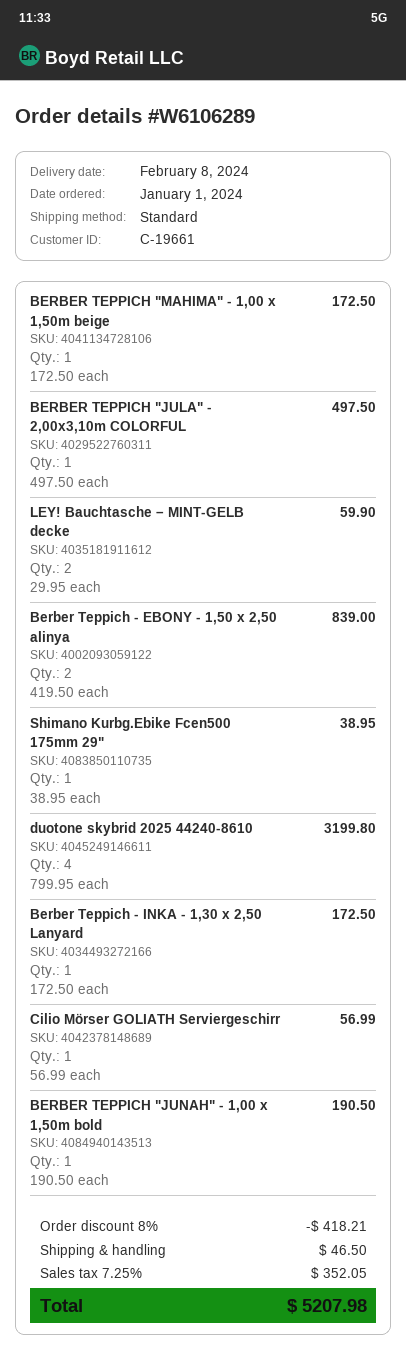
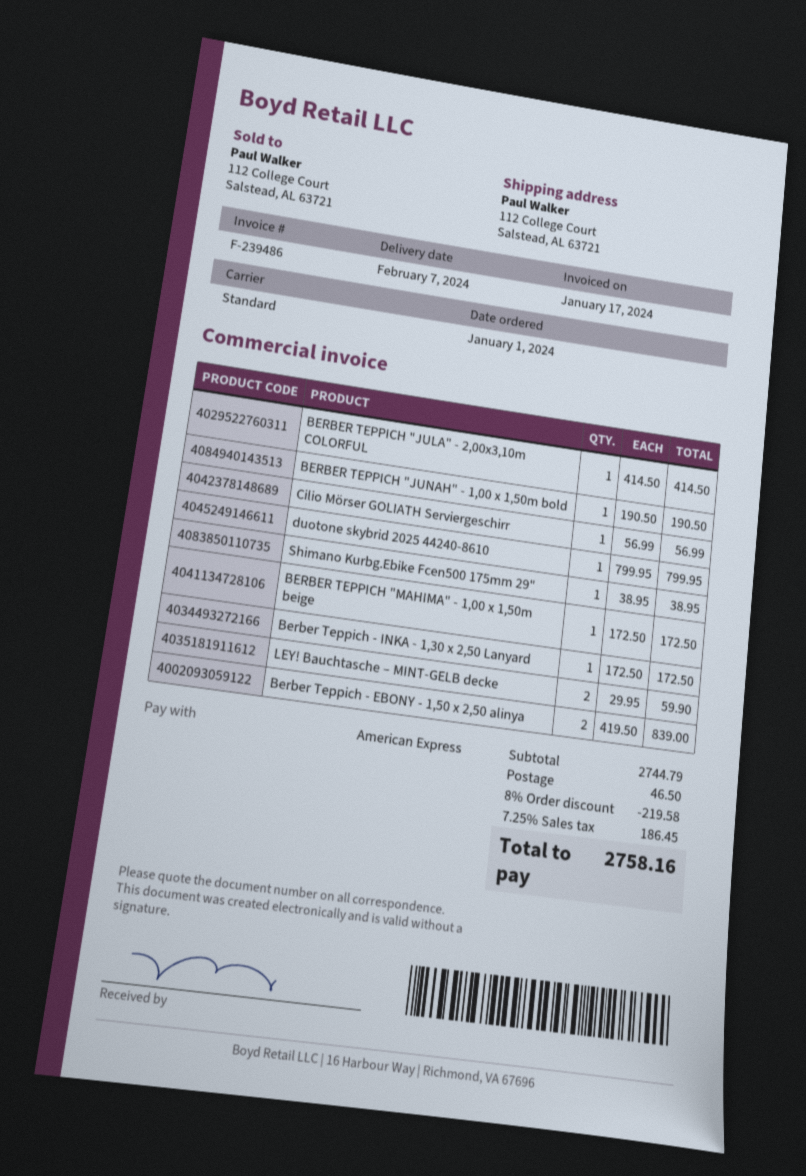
delivery date: 2024-02-08 -> 2024-02-07
BERBER TEPPICH "JULA" - 2,00x3,10m COLORFUL: 1 x 497.50 = 497.50 -> 1 x 414.50 = 414.50
duotone skybrid 2025 44240-8610: 4 x 799.95 = 3199.80 -> 1 x 799.95 = 799.95
discount: 8% = 418.21 -> 8% = 219.58
tax: 7.25% = 352.05 -> 7.25% = 186.45
total: 5207.98 -> 2758.16

